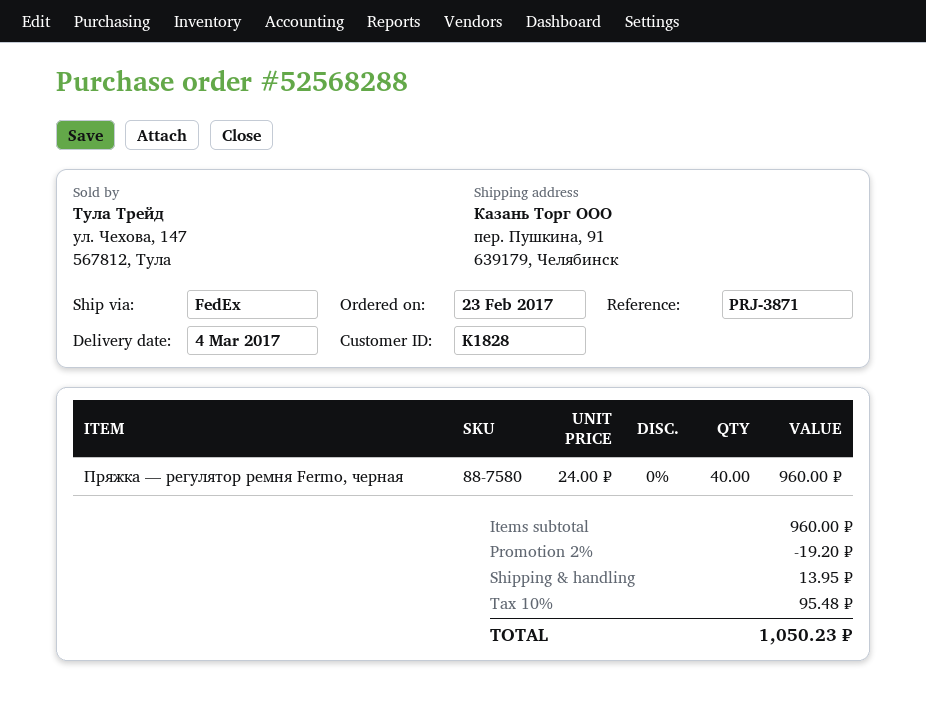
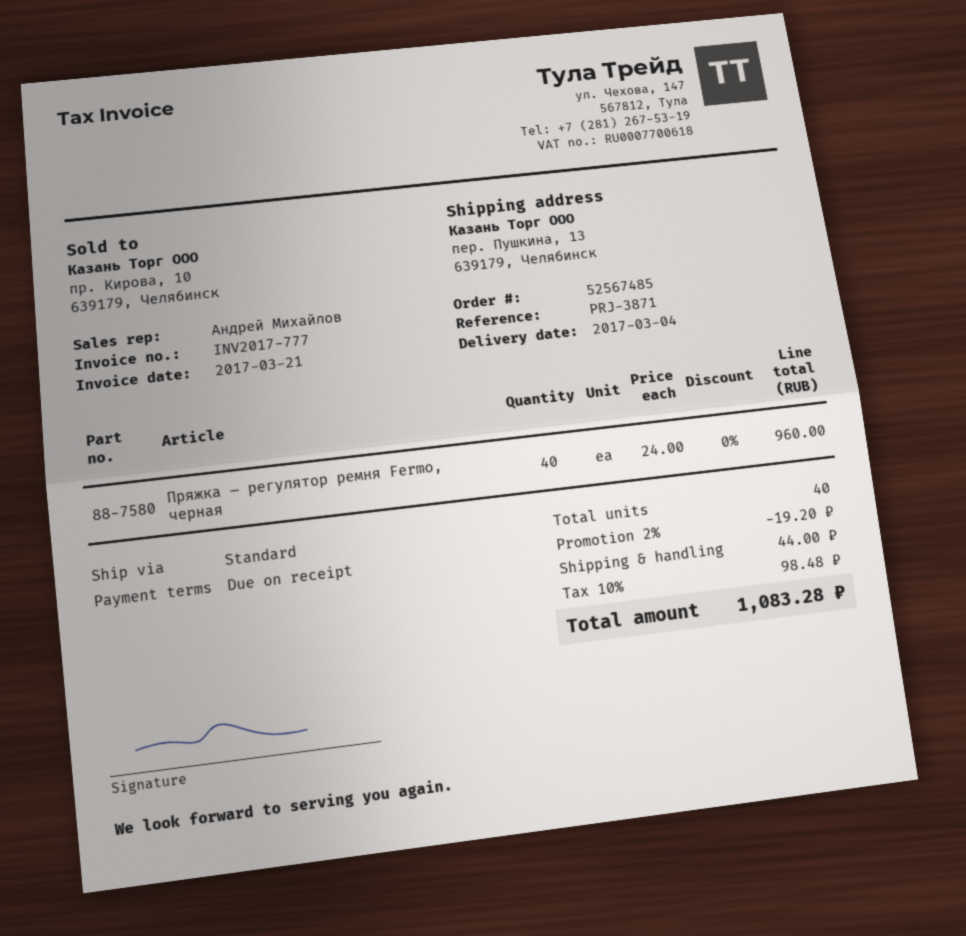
order number: 52568288 -> 52567485
shipping method: FedEx -> standard
ship to: пер. Пушкина, 91, 639179, Челябинск -> пер. Пушкина, 13, 639179, Челябинск
shipping: 13.95 -> 44.00
tax: 10% = 95.48 -> 10% = 98.48
total: 1050.23 -> 1083.28

